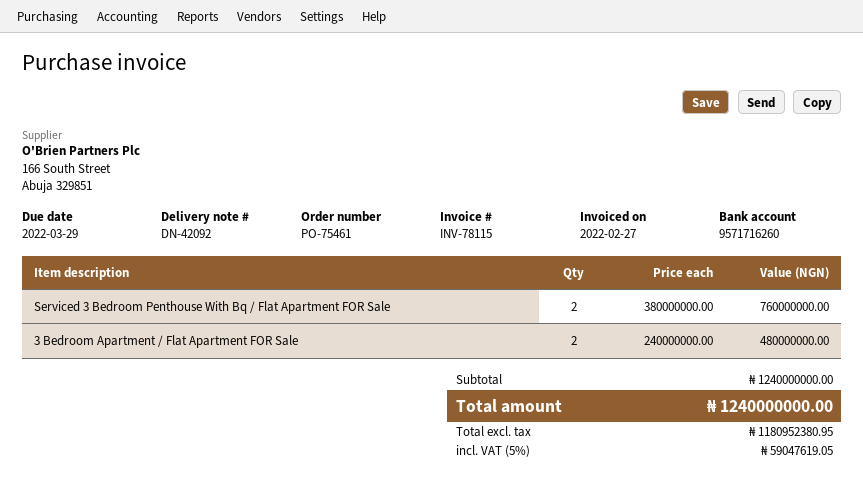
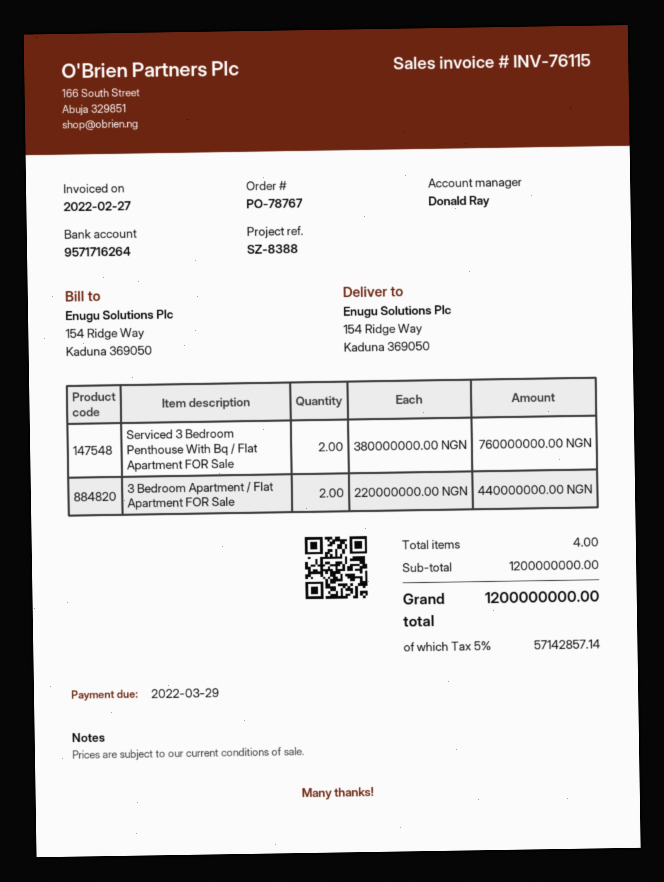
order number: PO-75461 -> PO-78767
invoice number: INV-78115 -> INV-76115
bank account: 9571716260 -> 9571716264
3 Bedroom Apartment / Flat Apartment FOR Sale: 2 x 240000000.00 = 480000000.00 -> 2 x 220000000.00 = 440000000.00
subtotal: 1240000000.00 -> 1200000000.00
tax: 5% = 59047619.05 -> 5% = 57142857.14
total: 1240000000.00 -> 1200000000.00

